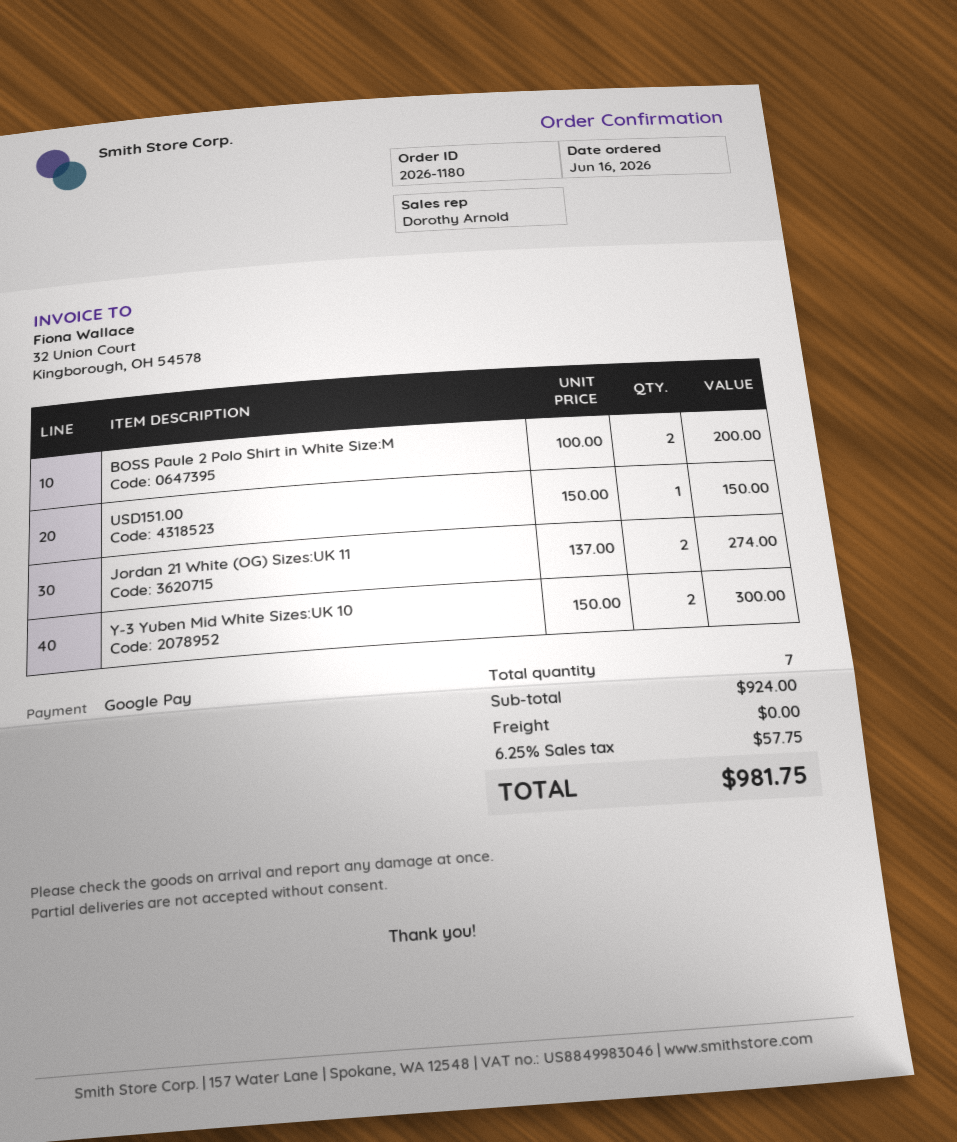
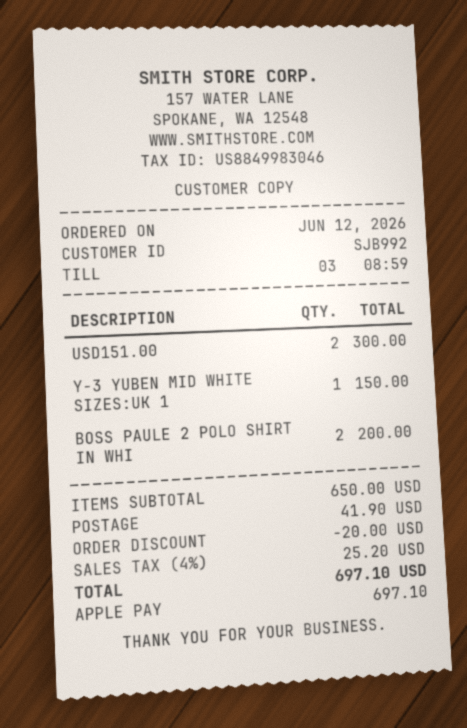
order date: 2026-06-16 -> 2026-06-12
payment method: Google Pay -> Apple Pay
USD151.00: 1 for 150.00 -> 2 for 300.00
Jordan 21 White (OG) Sizes:UK 11: 2 for 274.00 -> none
Y-3 Yuben Mid White Sizes:UK 10: 2 for 300.00 -> 1 for 150.00
subtotal: 924.00 -> 650.00
discount: none -> 20.00
shipping: 0.00 -> 41.90
tax: 6.25% = 57.75 -> 4% = 25.20
total: 981.75 -> 697.10

